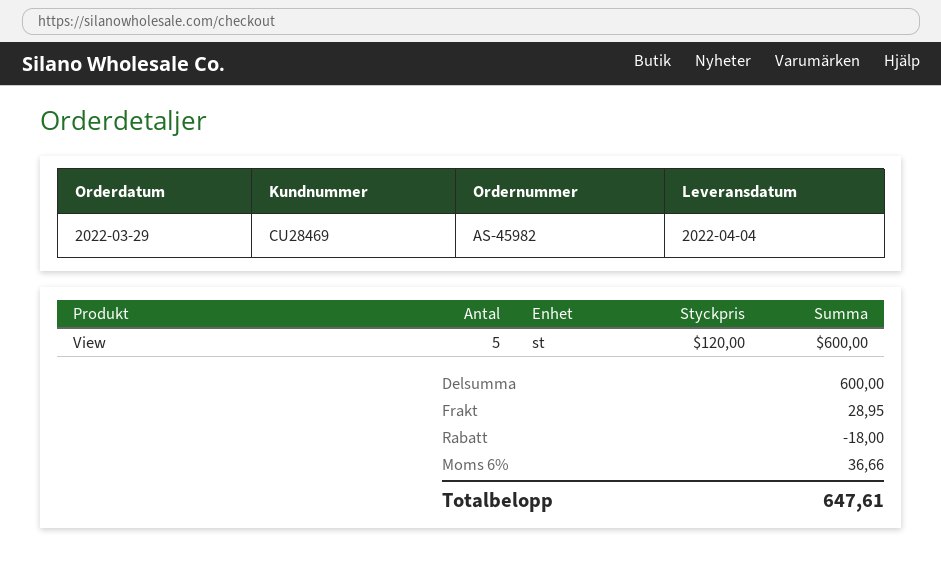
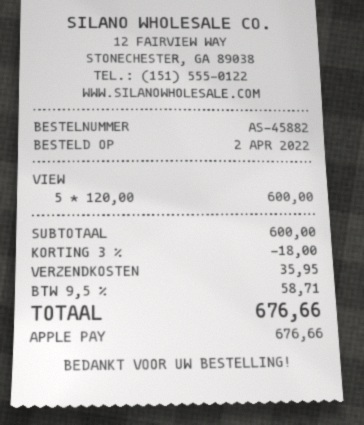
order number: AS-45982 -> AS-45882
order date: 2022-03-29 -> 2022-04-02
shipping: 28.95 -> 35.95
tax: 6% = 36.66 -> 9.5% = 58.71
total: 647.61 -> 676.66

